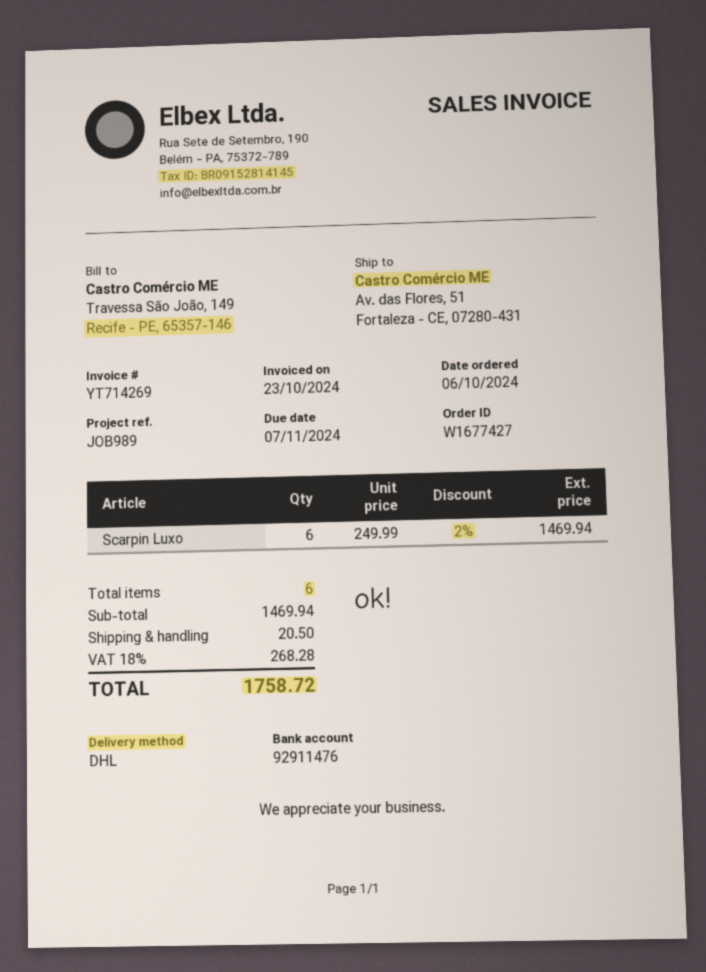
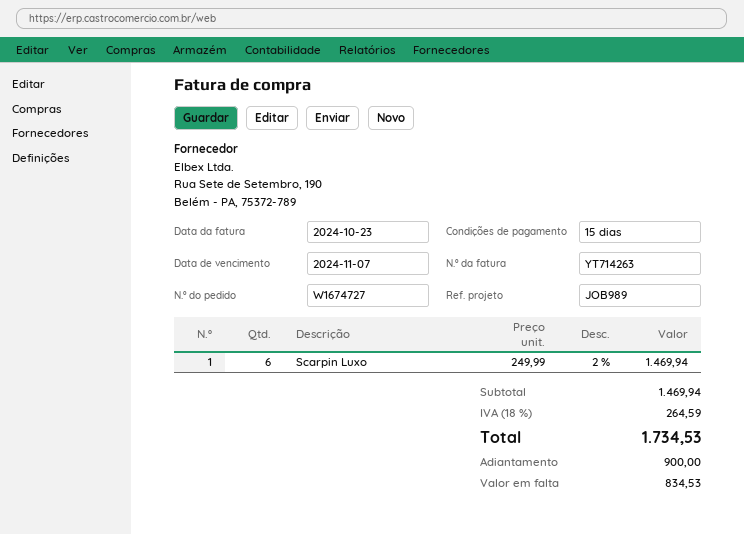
order number: W1677427 -> W1674727
invoice number: YT714269 -> YT714263
shipping: 20.50 -> none
tax: 18% = 268.28 -> 18% = 264.59
total: 1758.72 -> 1734.53

